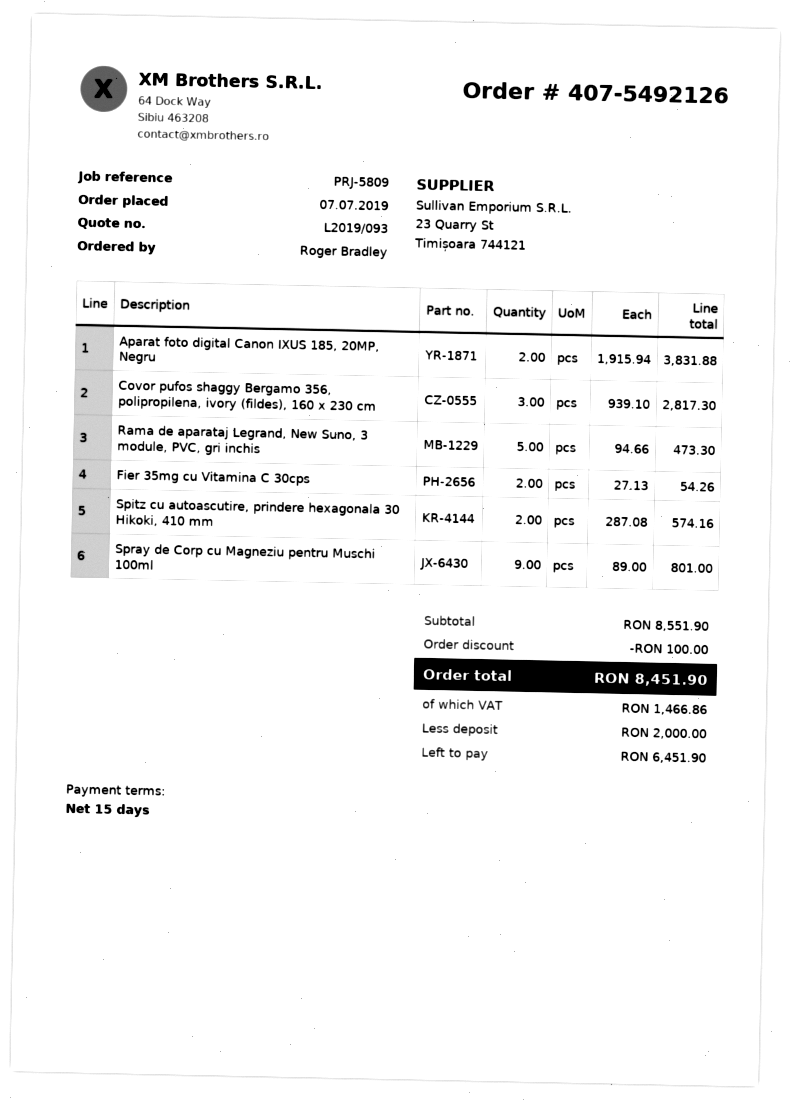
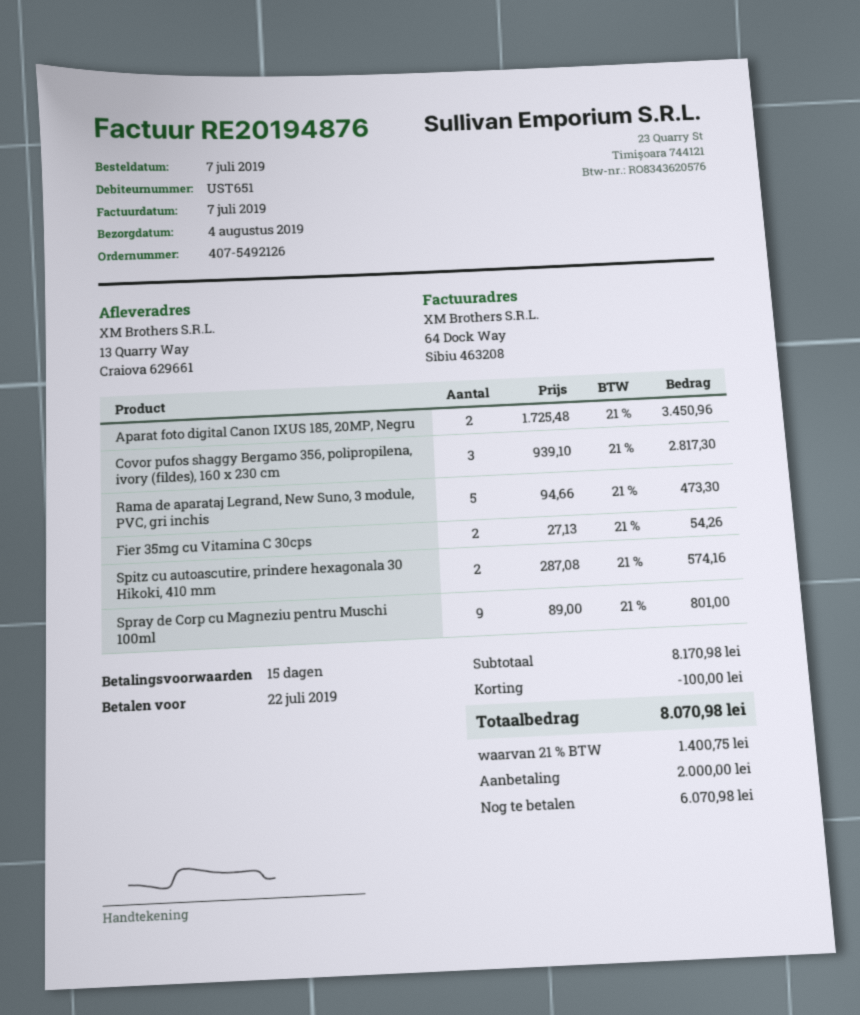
Aparat foto digital Canon IXUS 185, 20MP, Negru: 2 x 1915.94 = 3831.88 -> 2 x 1725.48 = 3450.96
subtotal: 8551.90 -> 8170.98
tax: 1466.86 -> 1400.75
total: 8451.90 -> 8070.98
balance: 6451.90 -> 6070.98

